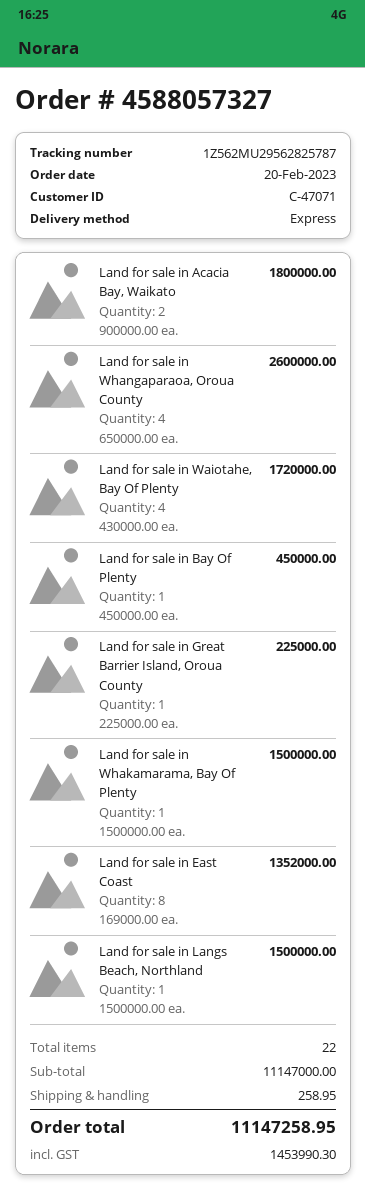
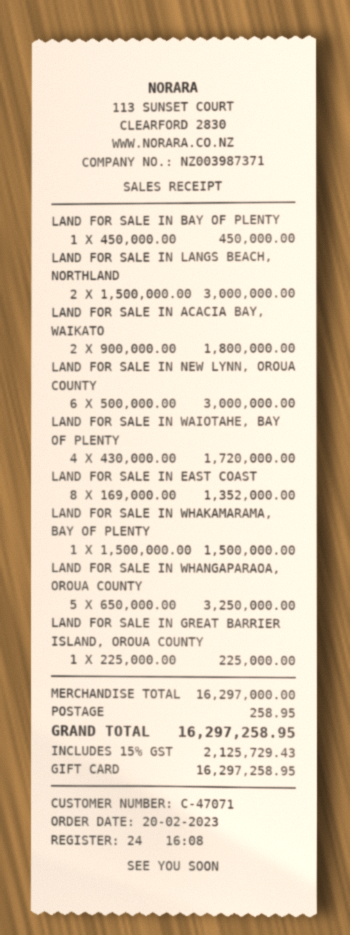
Land for sale in Whangaparaoa, Oroua County: 4 x 650000.00 = 2600000.00 -> 5 x 650000.00 = 3250000.00
Land for sale in Langs Beach, Northland: 1 x 1500000.00 = 1500000.00 -> 2 x 1500000.00 = 3000000.00
LAND FOR SALE IN NEW LYNN, OROUA COUNTY: none -> 6 x 500000.00 = 3000000.00
subtotal: 11147000.00 -> 16297000.00
tax: 1453990.30 -> 2125729.43
total: 11147258.95 -> 16297258.95

